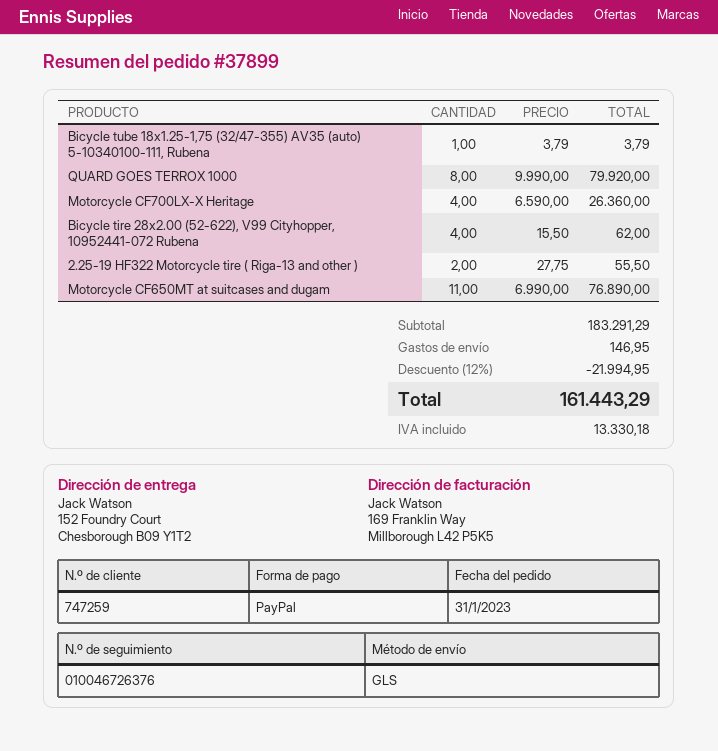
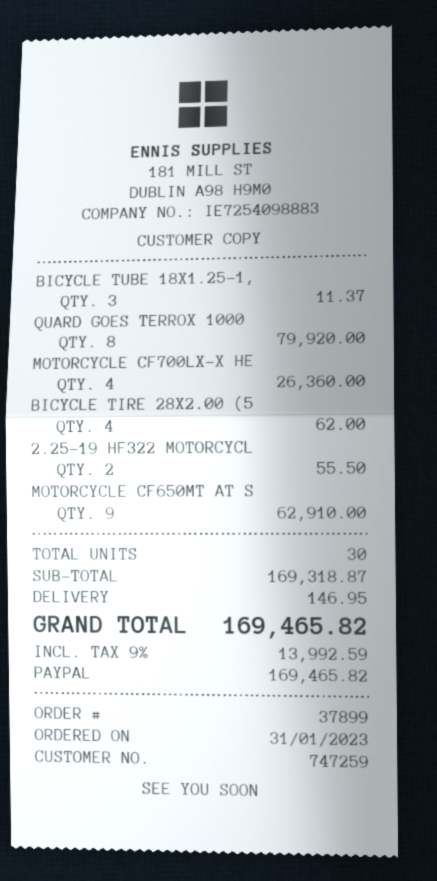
Bicycle tube 18x1.25-1,75 (32/47-355) AV35 (auto) 5-10340100-111, Rubena: 1 for 3.79 -> 3 for 11.37
Motorcycle CF650MT at suitcases and dugam: 11 for 76890.00 -> 9 for 62910.00
subtotal: 183291.29 -> 169318.87
discount: 12% = 21994.95 -> none
tax: 13330.18 -> 13992.59
total: 161443.29 -> 169465.82

